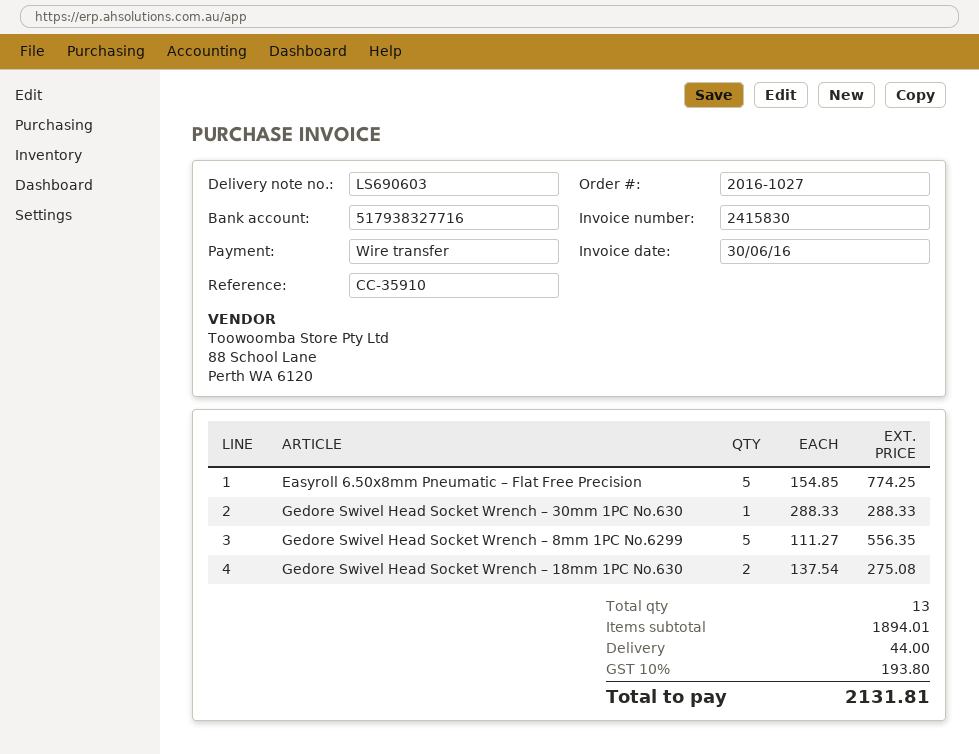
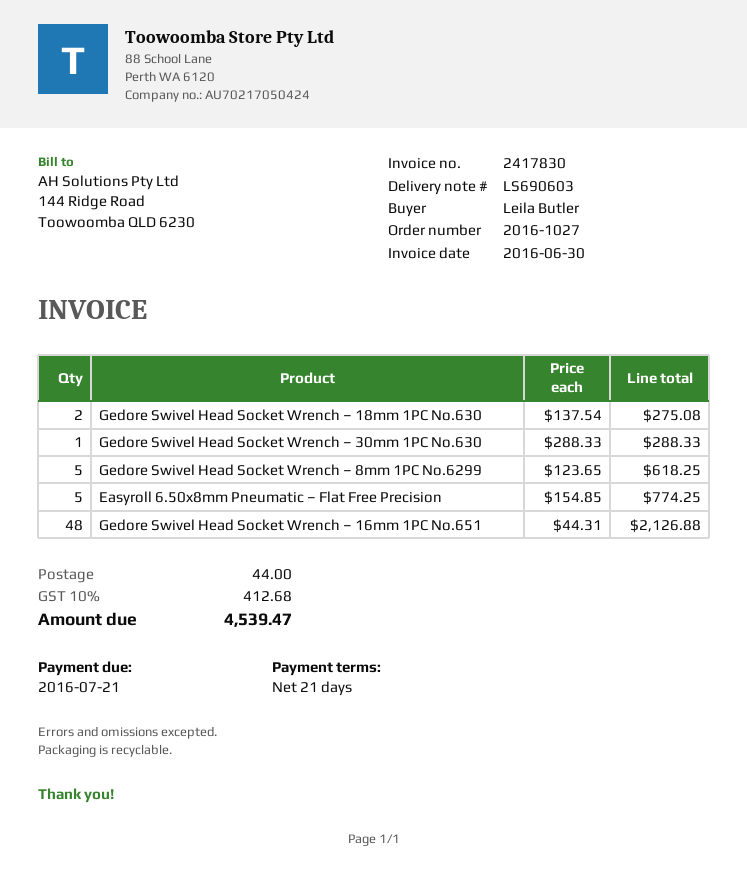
invoice number: 2415830 -> 2417830
Gedore Swivel Head Socket Wrench – 8mm 1PC No.6299: 5 x 111.27 = 556.35 -> 5 x 123.65 = 618.25
Gedore Swivel Head Socket Wrench – 16mm 1PC No.651: none -> 48 x 44.31 = 2126.88
tax: 10% = 193.80 -> 10% = 412.68
total: 2131.81 -> 4539.47

